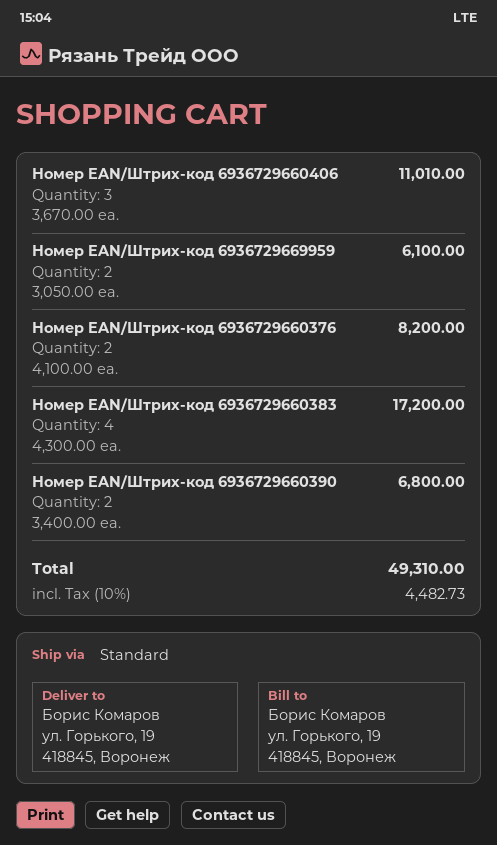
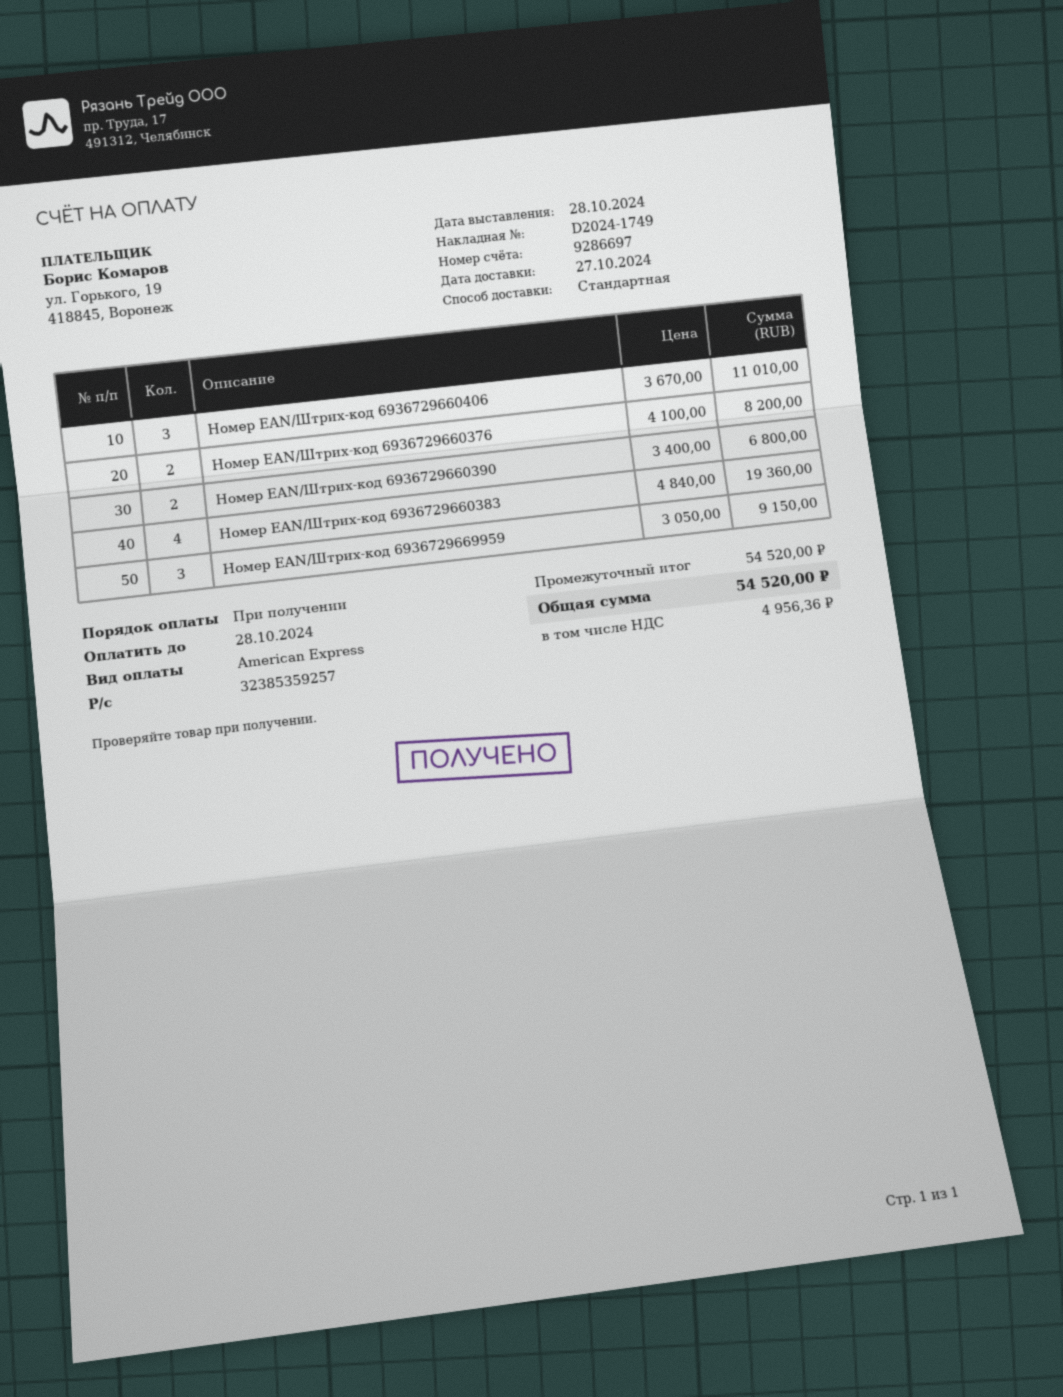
Номер EAN/Штрих-код 6936729669959: 2 x 3050.00 = 6100.00 -> 3 x 3050.00 = 9150.00
Номер EAN/Штрих-код 6936729660383: 4 x 4300.00 = 17200.00 -> 4 x 4840.00 = 19360.00
tax: 4482.73 -> 4956.36
total: 49310.00 -> 54520.00

